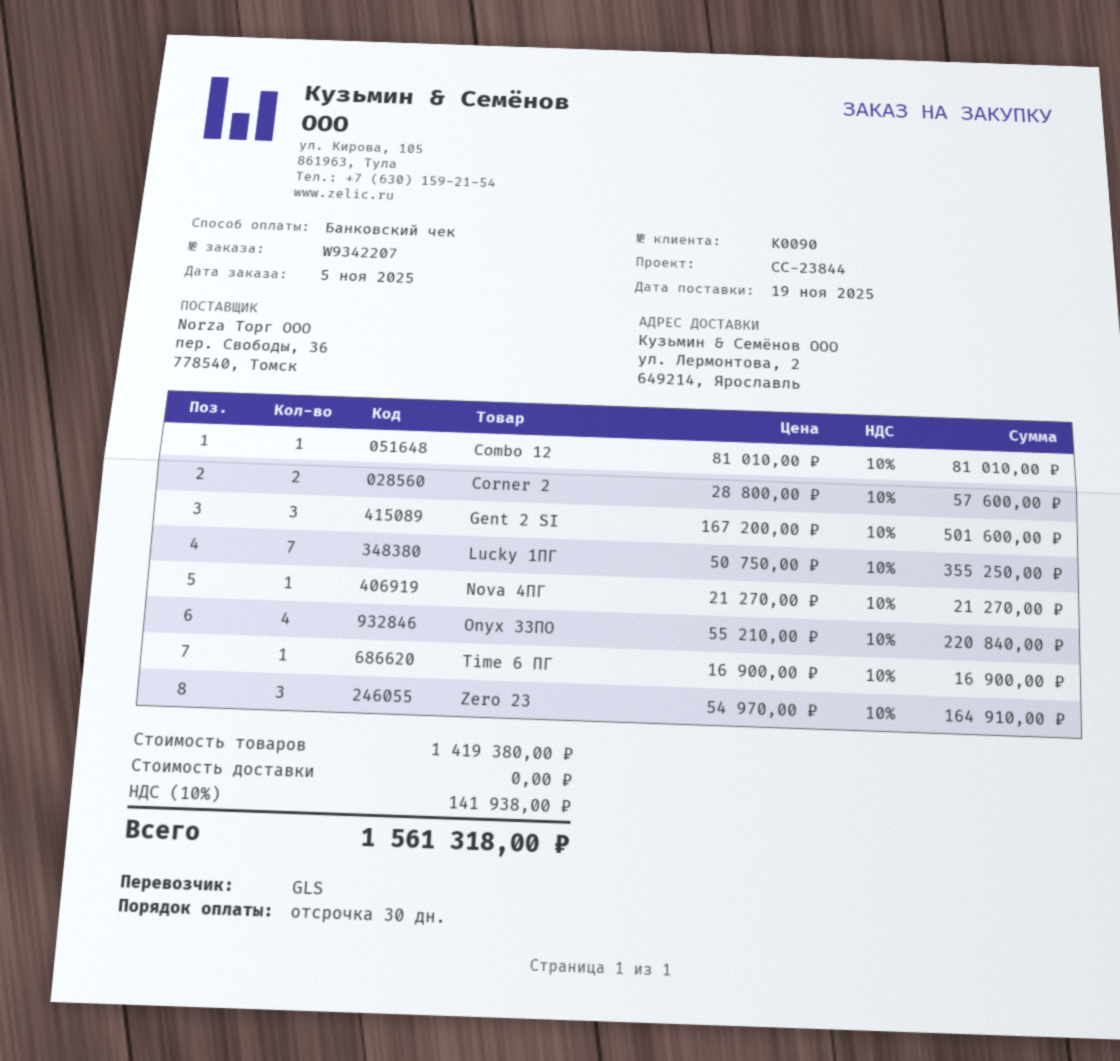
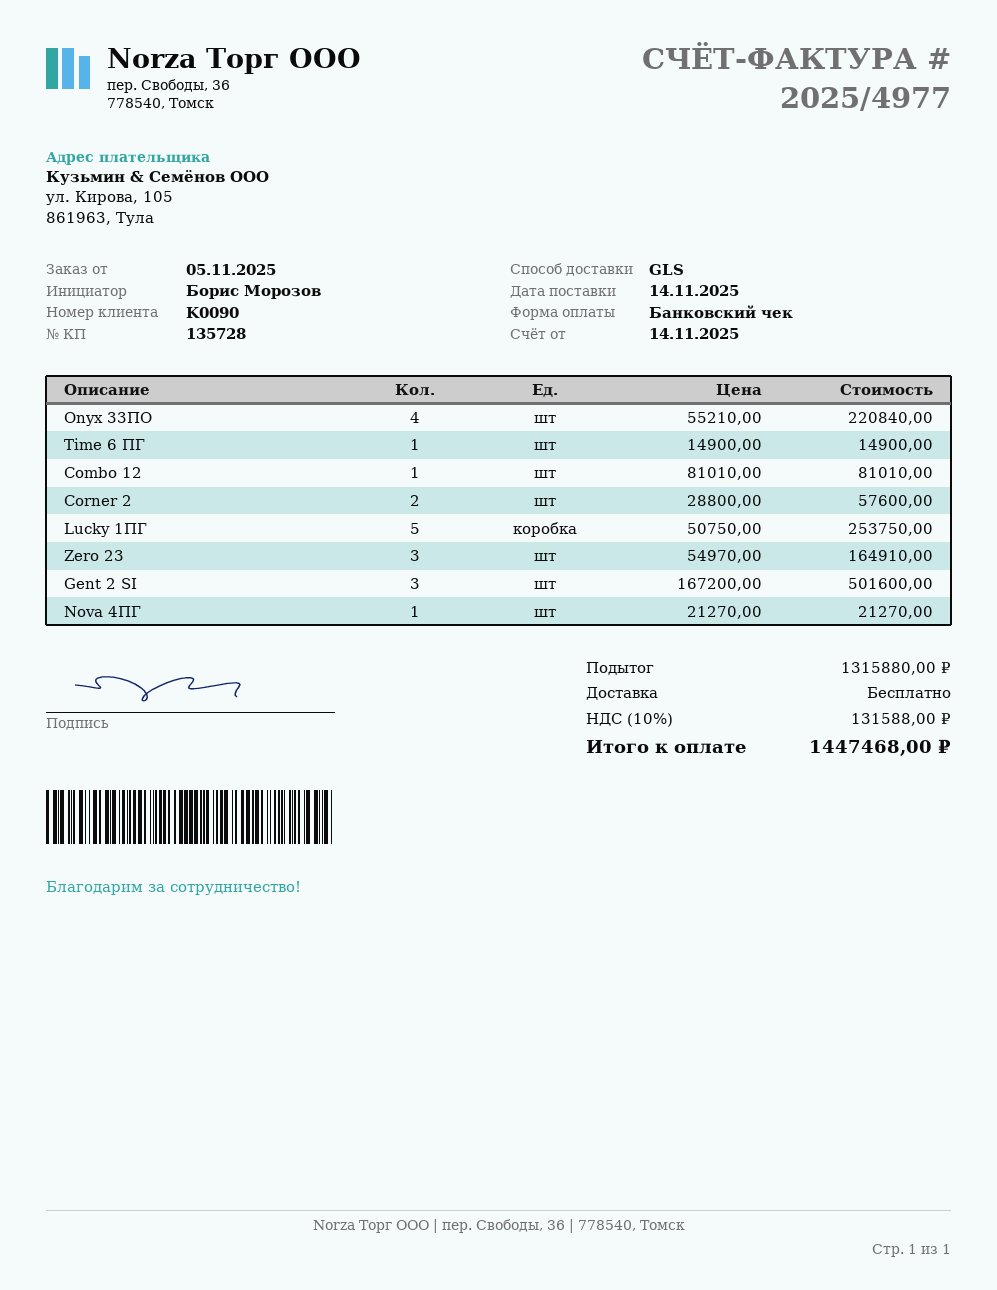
delivery date: 2025-11-19 -> 2025-11-14
Lucky 1ПГ: 7 x 50750.00 = 355250.00 -> 5 x 50750.00 = 253750.00
Time 6 ПГ: 1 x 16900.00 = 16900.00 -> 1 x 14900.00 = 14900.00
subtotal: 1419380.00 -> 1315880.00
tax: 10% = 141938.00 -> 10% = 131588.00
total: 1561318.00 -> 1447468.00

